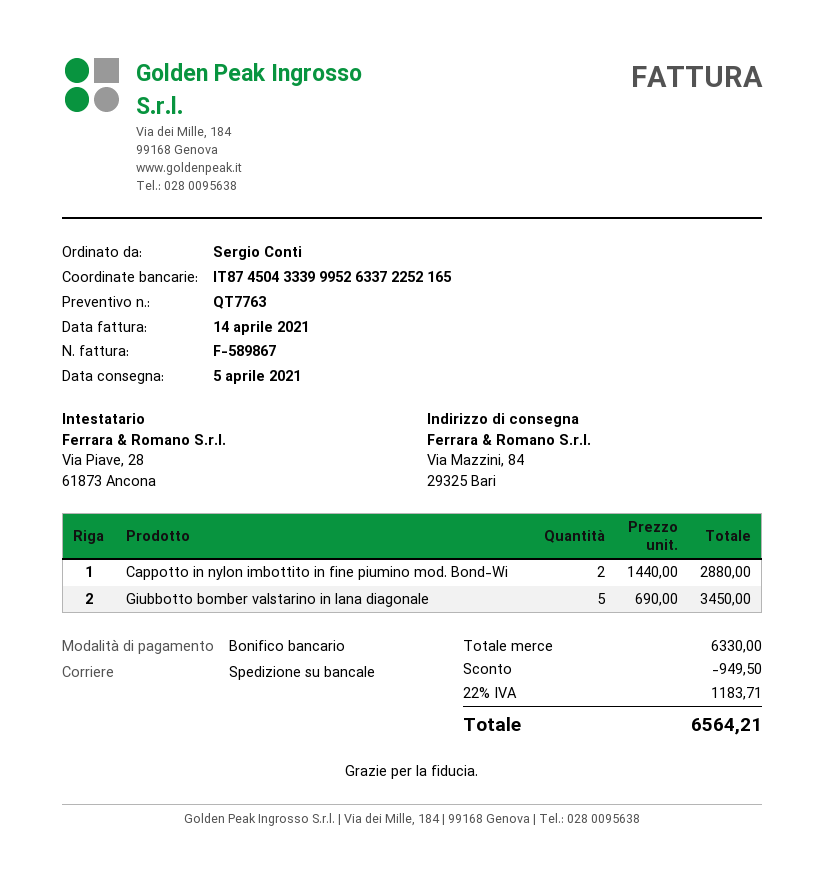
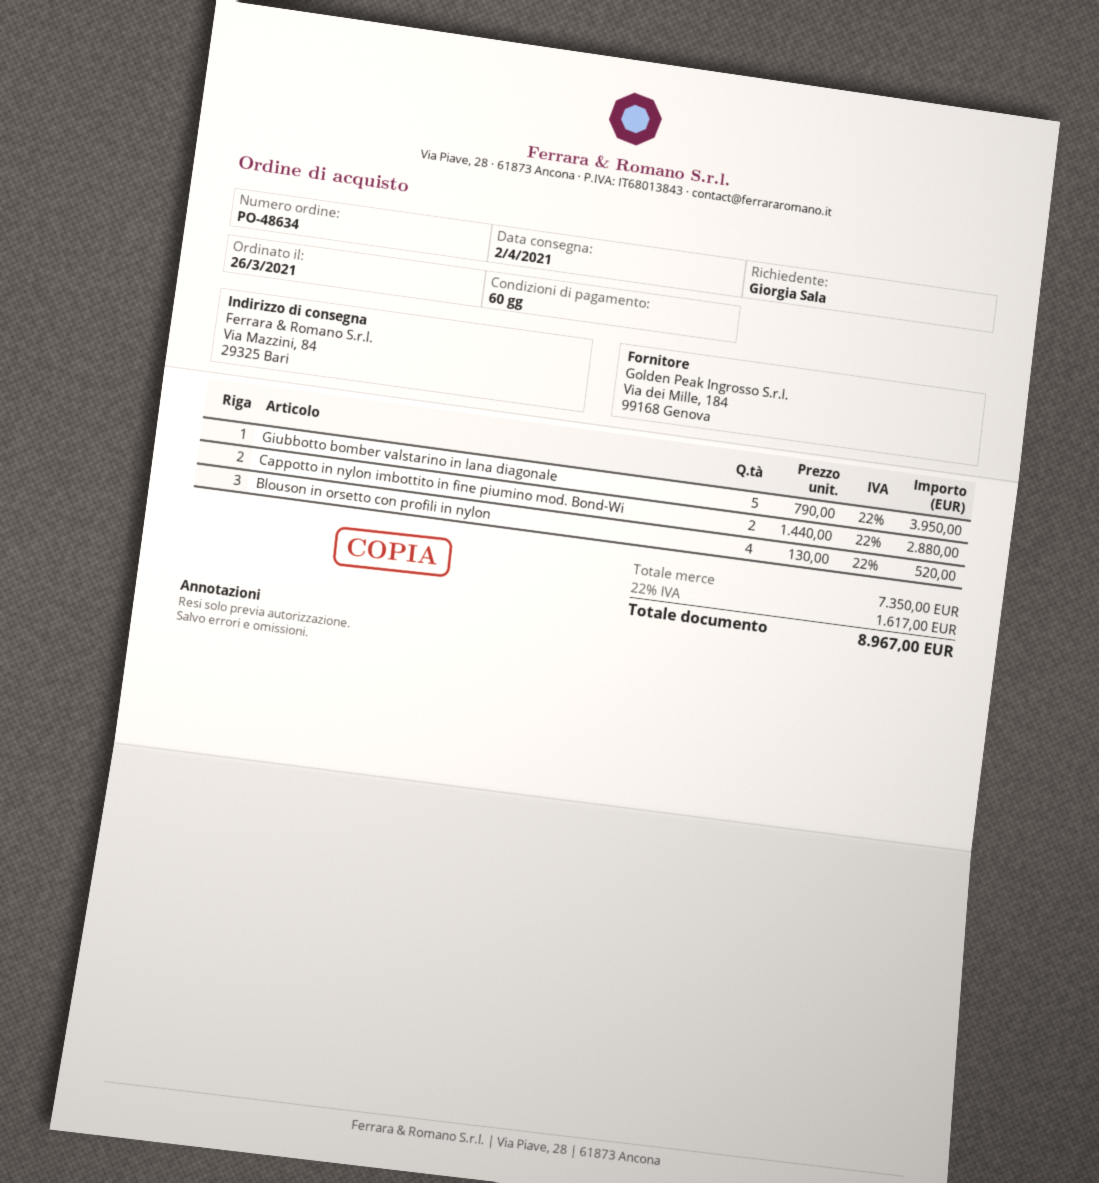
delivery date: 2021-04-05 -> 2021-04-02
ordered by: Sergio Conti -> Giorgia Sala
Giubbotto bomber valstarino in lana diagonale: 5 x 690.00 = 3450.00 -> 5 x 790.00 = 3950.00
Blouson in orsetto con profili in nylon: none -> 4 x 130.00 = 520.00
subtotal: 6330.00 -> 7350.00
discount: 949.50 -> none
tax: 22% = 1183.71 -> 22% = 1617.00
total: 6564.21 -> 8967.00

